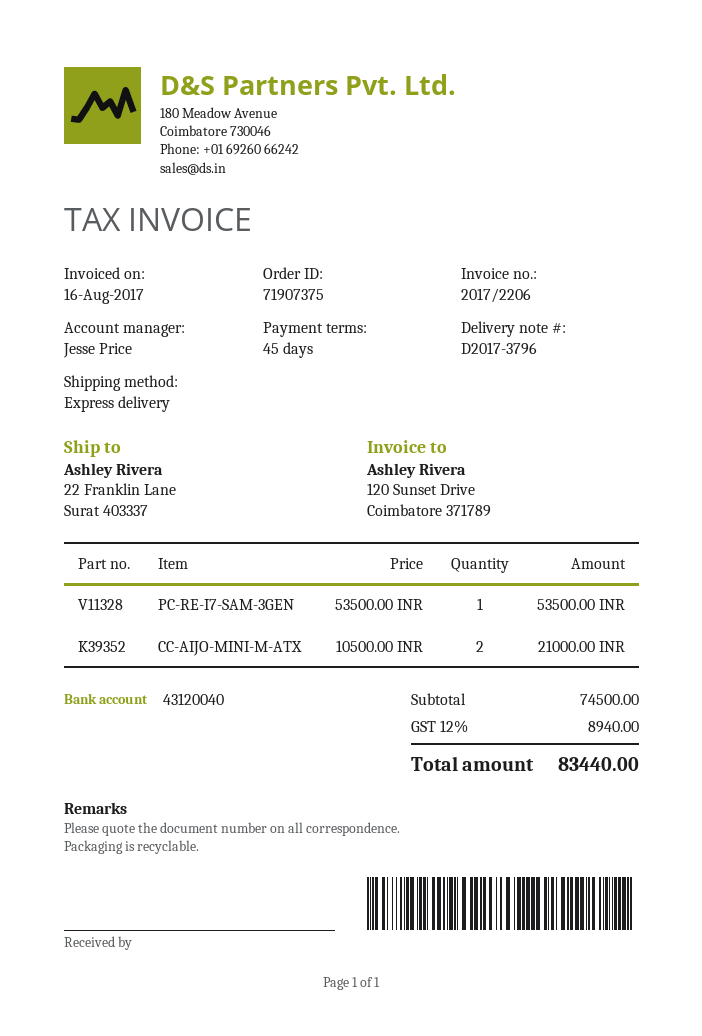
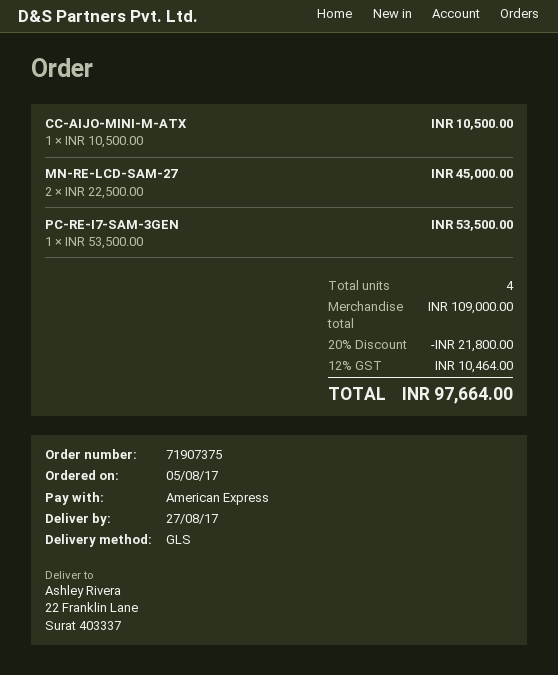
shipping method: express -> GLS
CC-AIJO-MINI-M-ATX: 2 x 10500.00 = 21000.00 -> 1 x 10500.00 = 10500.00
MN-RE-LCD-SAM-27: none -> 2 x 22500.00 = 45000.00
subtotal: 74500.00 -> 109000.00
discount: none -> 20% = 21800.00
tax: 12% = 8940.00 -> 12% = 10464.00
total: 83440.00 -> 97664.00

